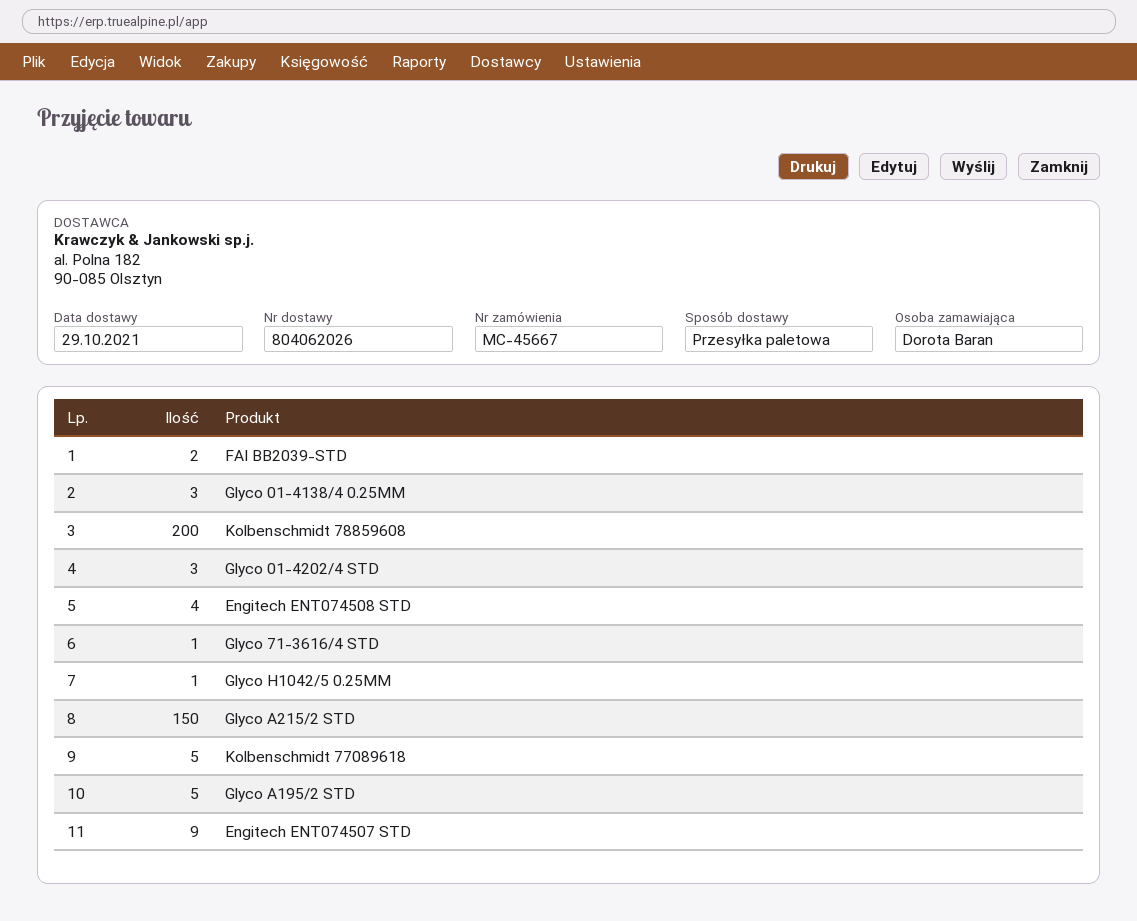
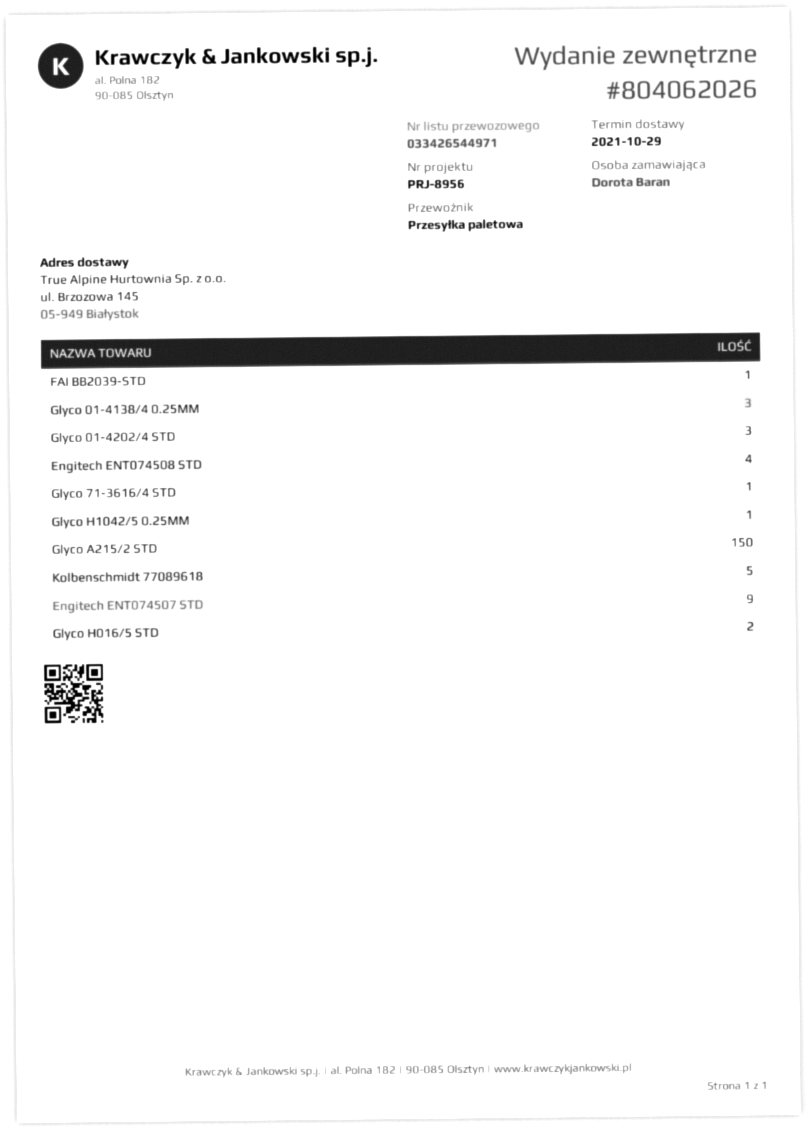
FAI BB2039-STD: 2 -> 1
Kolbenschmidt 78859608: 200 -> none
Glyco A195/2 STD: 5 -> none
Glyco H016/5 STD: none -> 2

